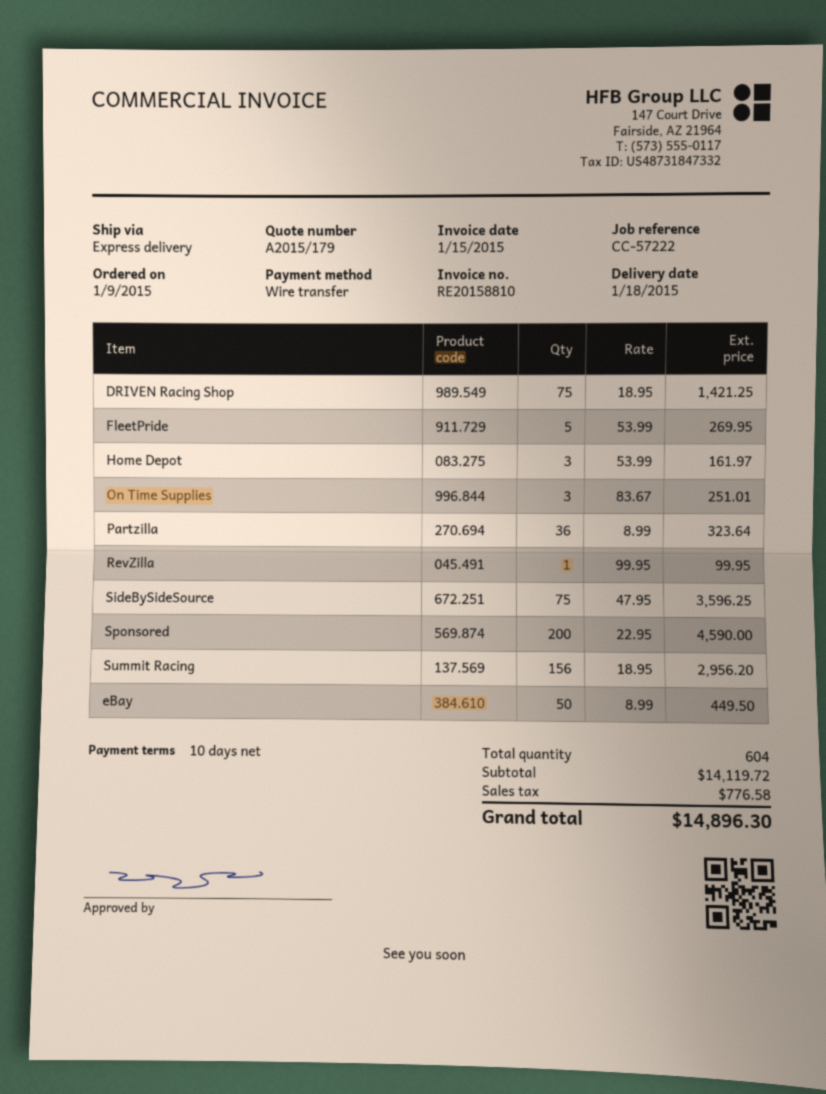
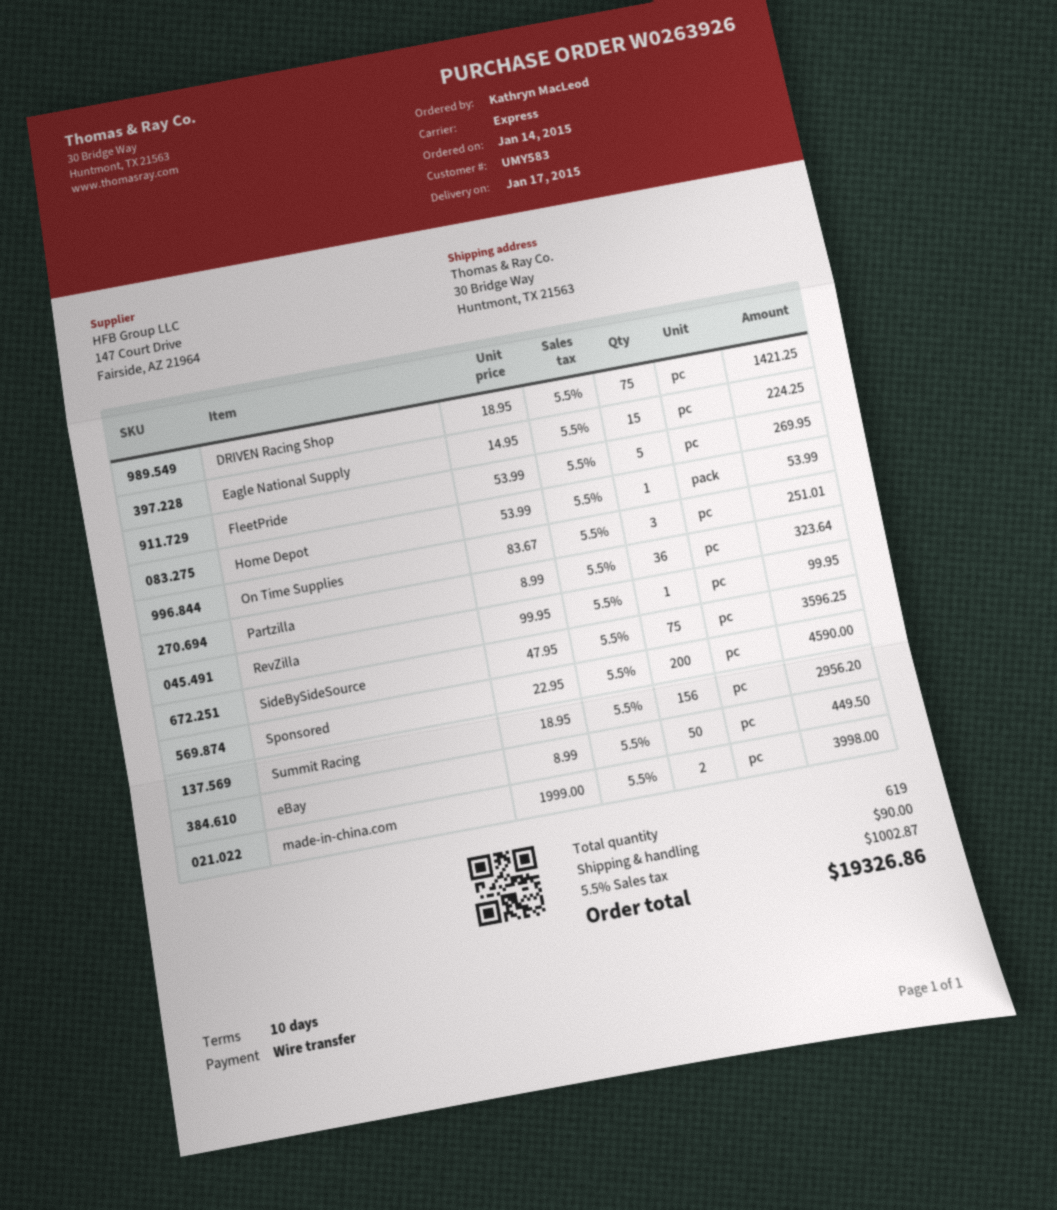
order date: 2015-01-09 -> 2015-01-14
delivery date: 2015-01-18 -> 2015-01-17
Home Depot: 3 x 53.99 = 161.97 -> 1 x 53.99 = 53.99
Eagle National Supply: none -> 15 x 14.95 = 224.25
made-in-china.com: none -> 2 x 1999.00 = 3998.00
total quantity: 604 -> 619
shipping: none -> 90.00
tax: 776.58 -> 1002.87
total: 14896.30 -> 19326.86

